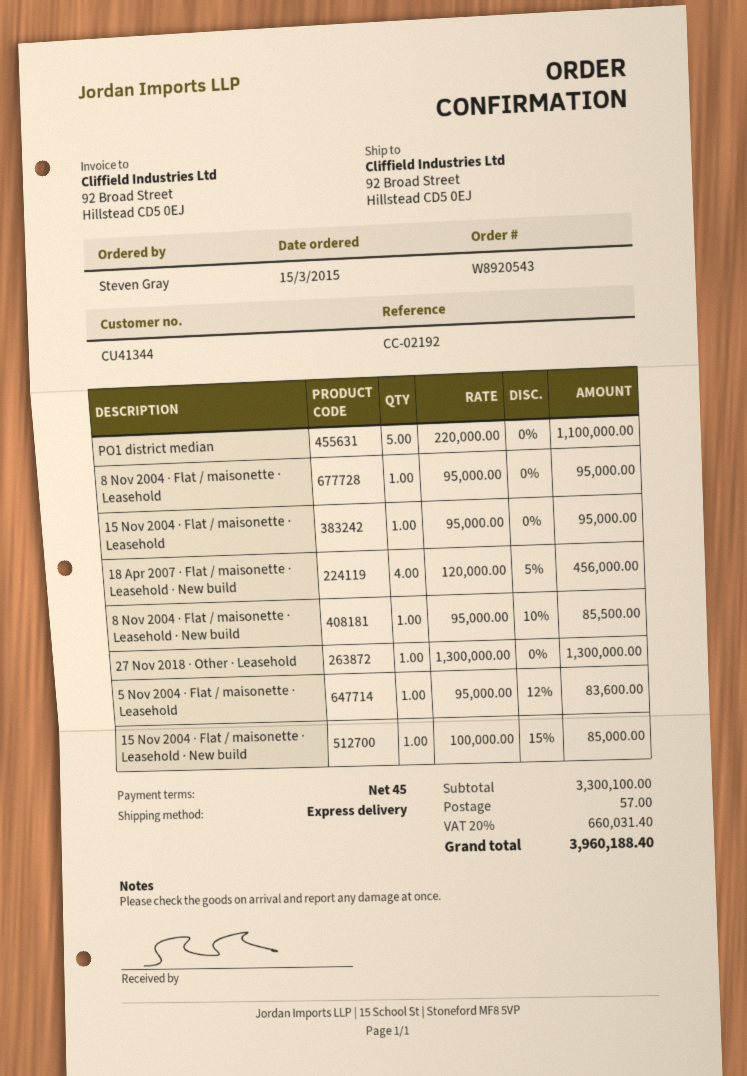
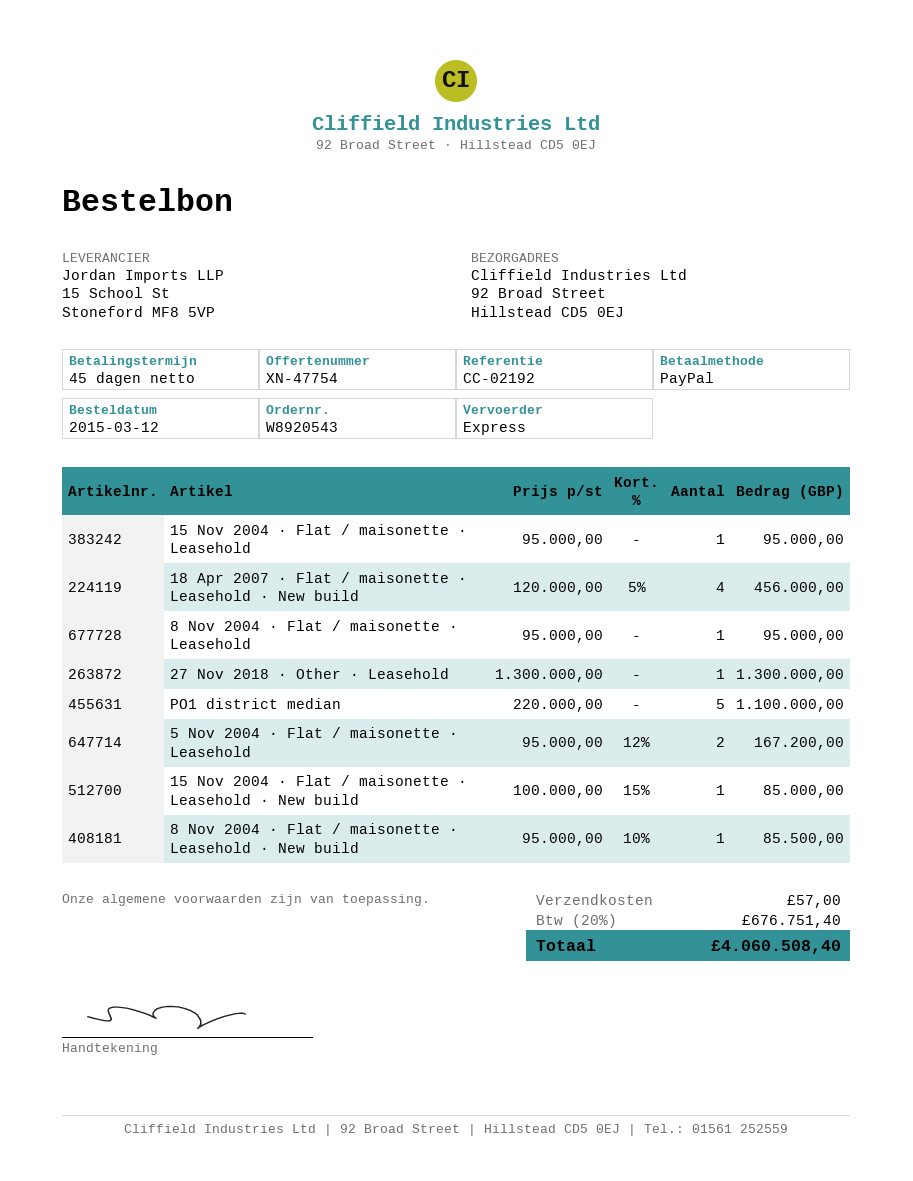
order date: 2015-03-15 -> 2015-03-12
5 Nov 2004 · Flat / maisonette · Leasehold: 1 x 95000.00 - 12% = 83600.00 -> 2 x 95000.00 - 12% = 167200.00
tax: 20% = 660031.40 -> 20% = 676751.40
total: 3960188.40 -> 4060508.40

